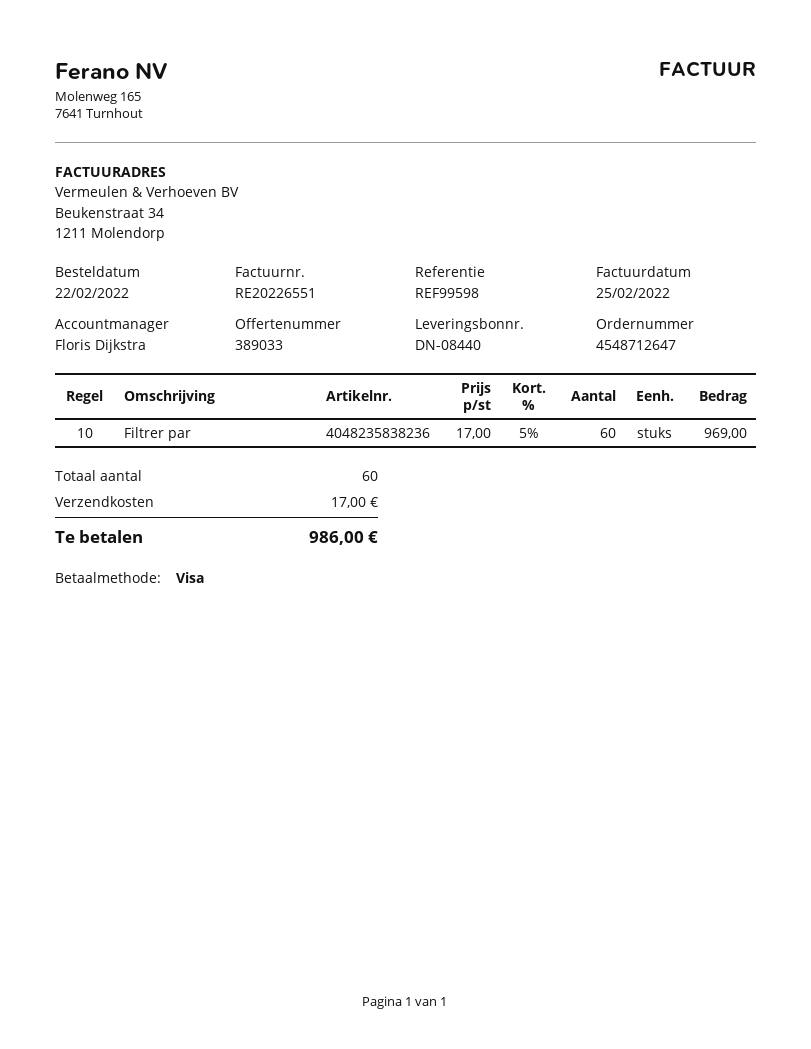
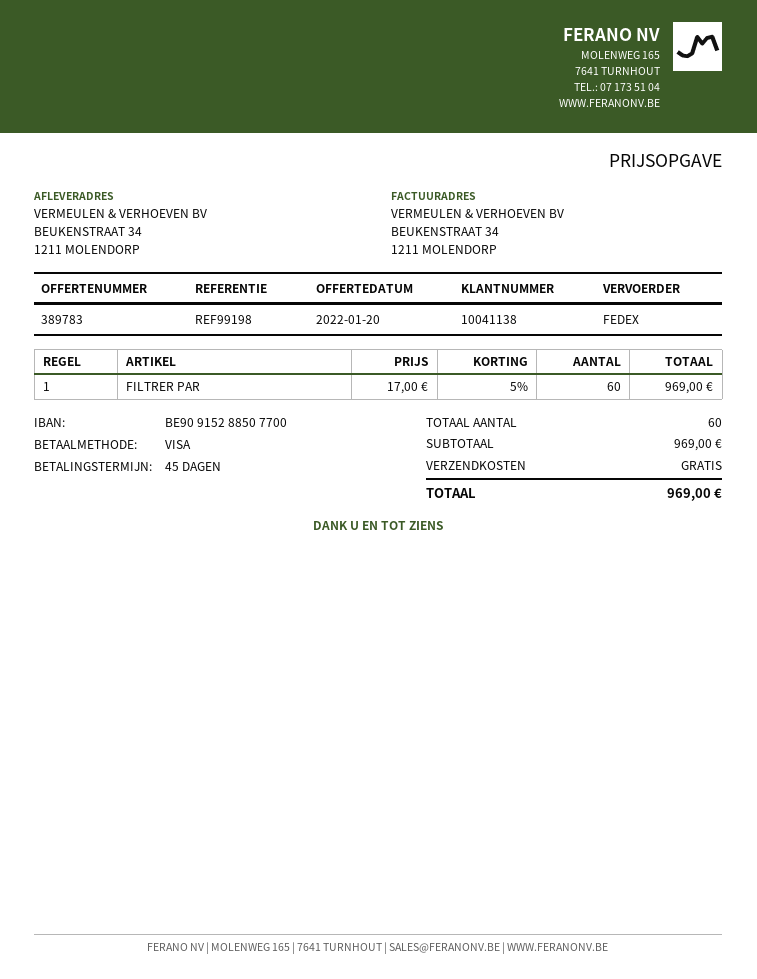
quote number: 389033 -> 389783
reference: REF99598 -> REF99198
shipping: 17.00 -> 0.00
total: 986.00 -> 969.00

